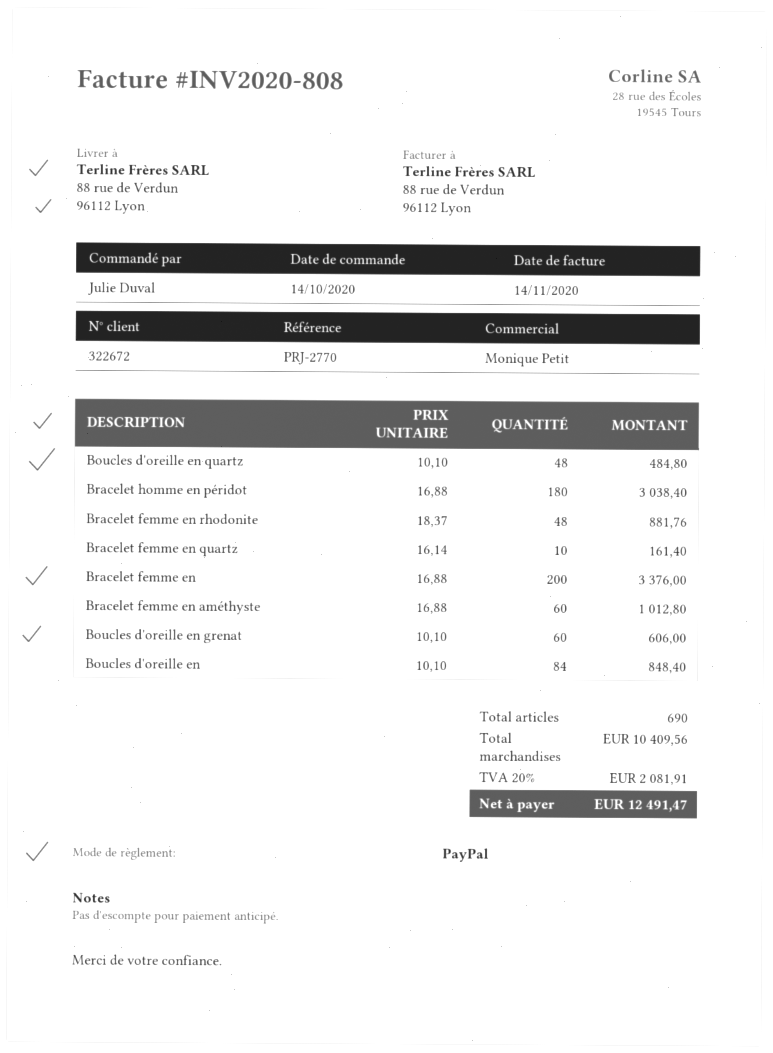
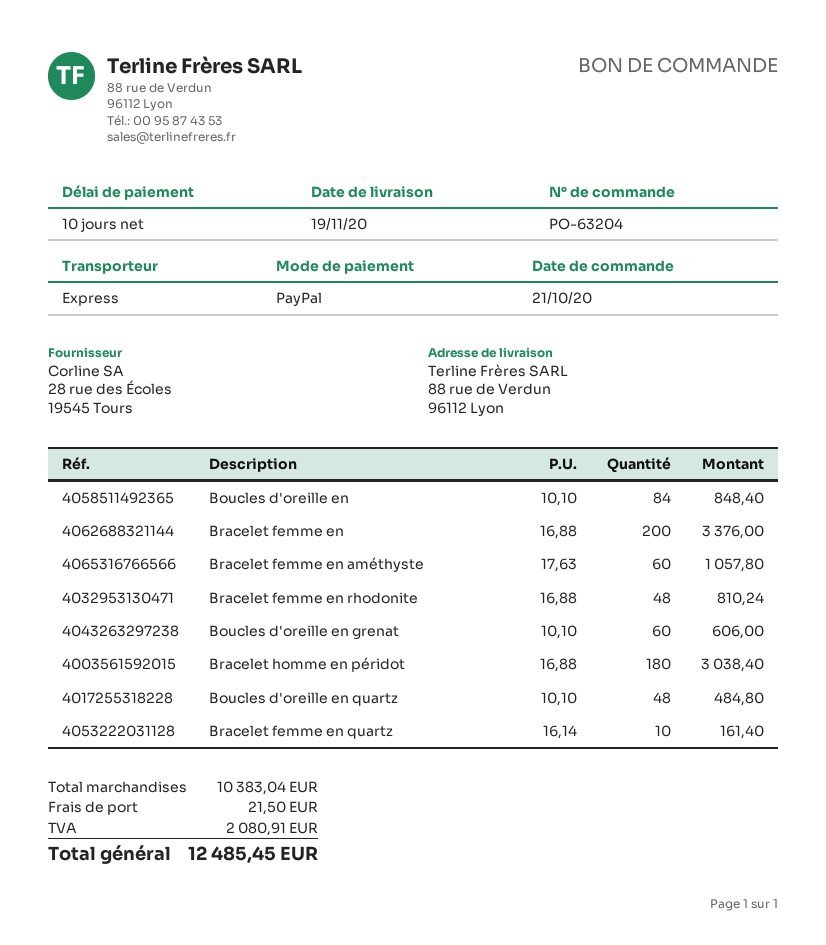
order date: 2020-10-14 -> 2020-10-21
Bracelet femme en rhodonite: 48 x 18.37 = 881.76 -> 48 x 16.88 = 810.24
Bracelet femme en améthyste: 60 x 16.88 = 1012.80 -> 60 x 17.63 = 1057.80
subtotal: 10409.56 -> 10383.04
shipping: none -> 21.50
tax: 2081.91 -> 2080.91
total: 12491.47 -> 12485.45

